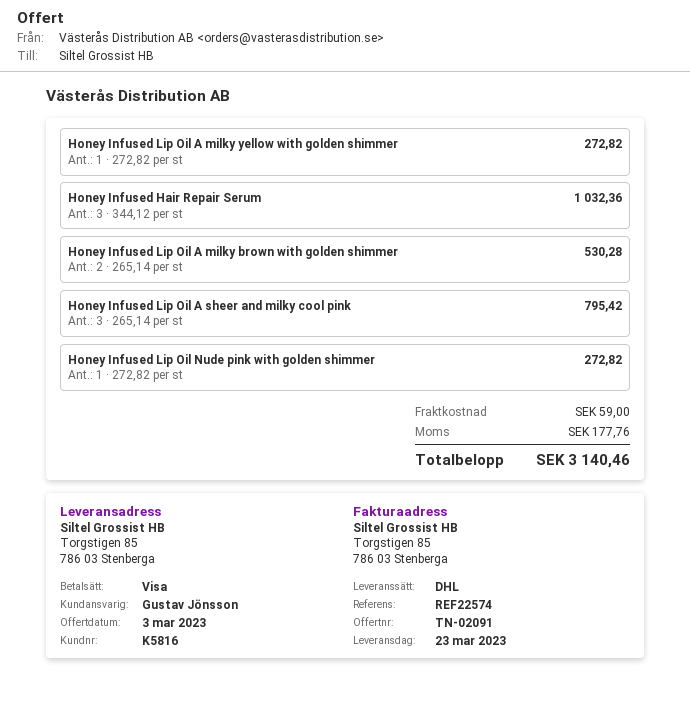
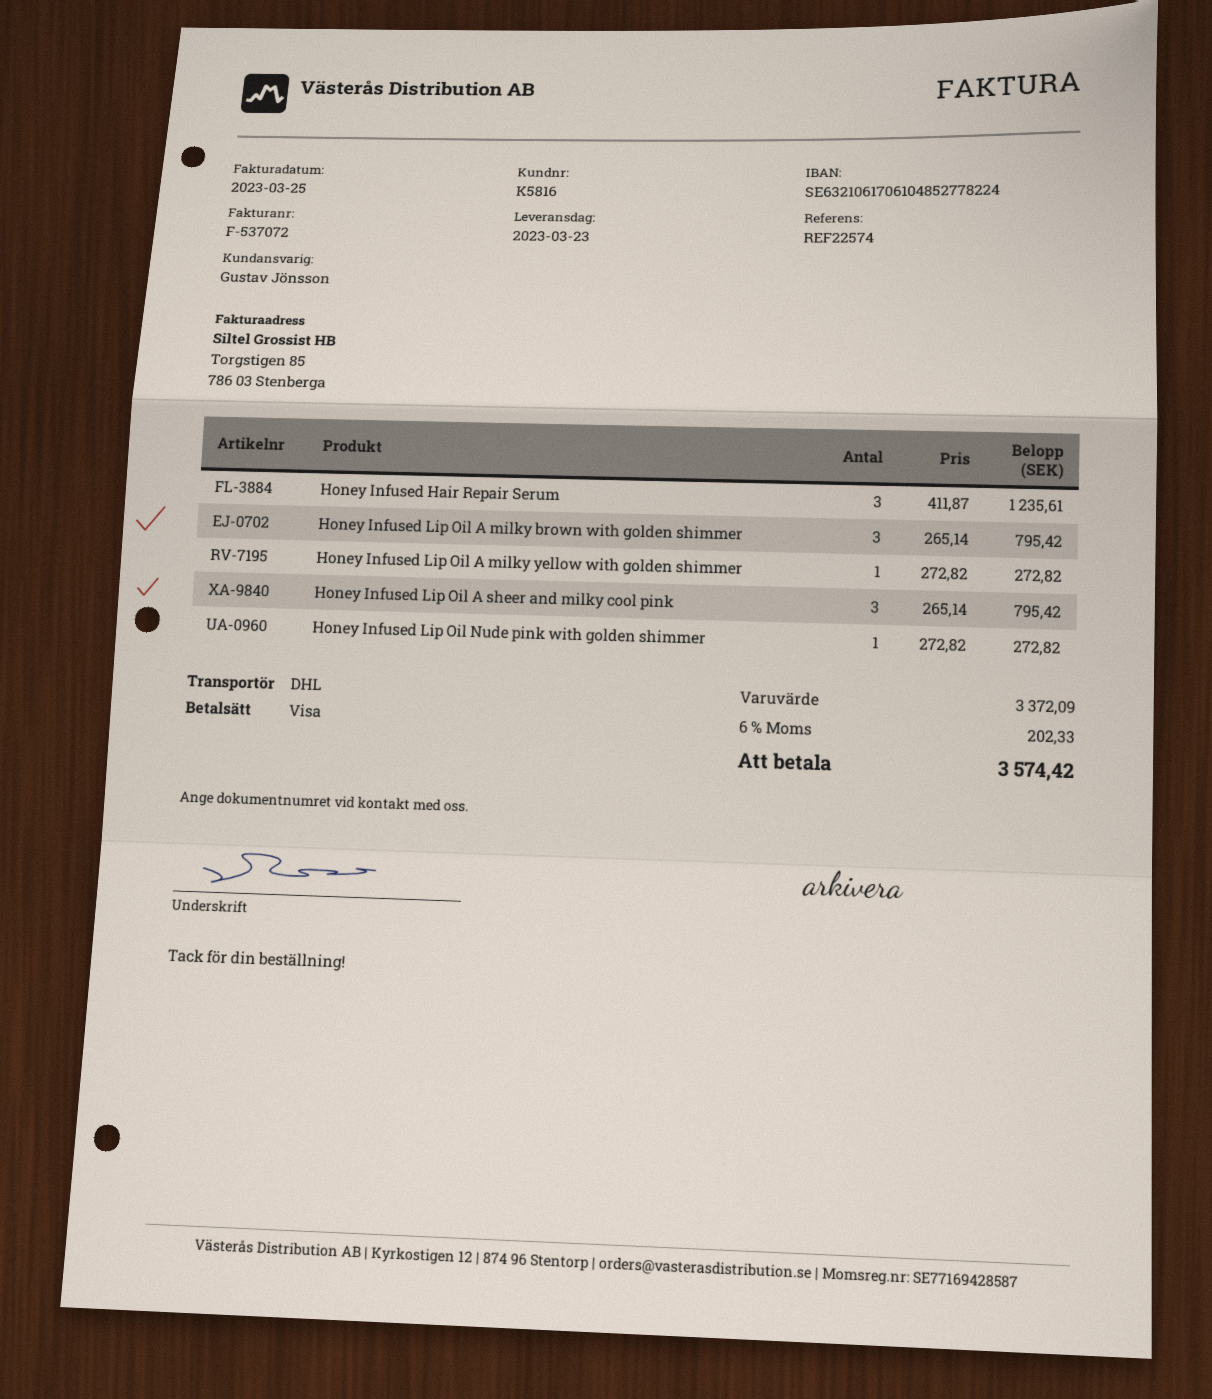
Honey Infused Hair Repair Serum: 3 x 344.12 = 1032.36 -> 3 x 411.87 = 1235.61
Honey Infused Lip Oil A milky brown with golden shimmer: 2 x 265.14 = 530.28 -> 3 x 265.14 = 795.42
shipping: 59.00 -> none
tax: 177.76 -> 202.33
total: 3140.46 -> 3574.42

